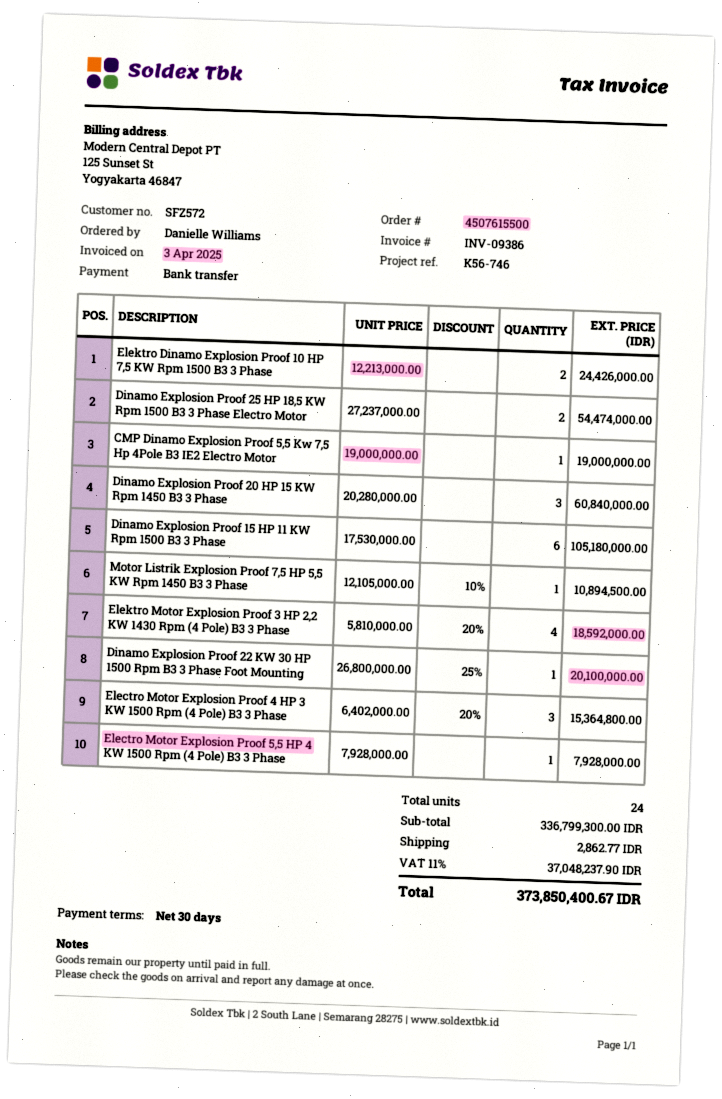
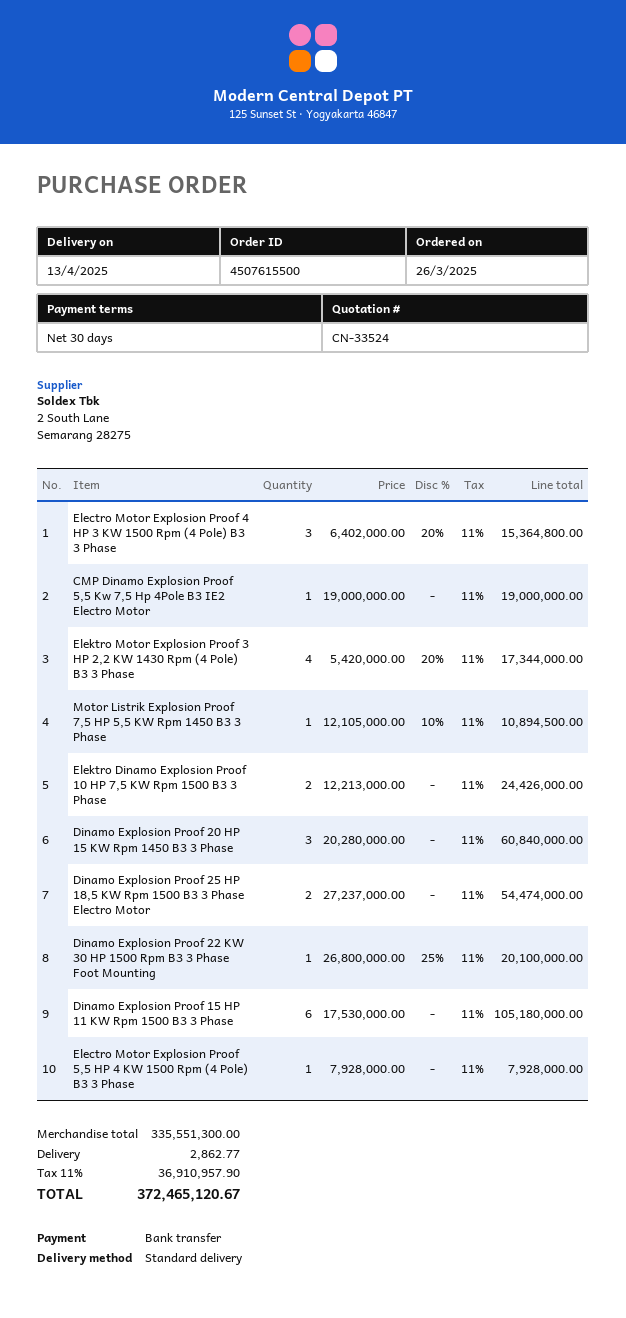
Elektro Motor Explosion Proof 3 HP 2,2 KW 1430 Rpm (4 Pole) B3 3 Phase: 4 x 5810000.00 - 20% = 18592000.00 -> 4 x 5420000.00 - 20% = 17344000.00
subtotal: 336799300.00 -> 335551300.00
tax: 11% = 37048237.90 -> 11% = 36910957.90
total: 373850400.67 -> 372465120.67

